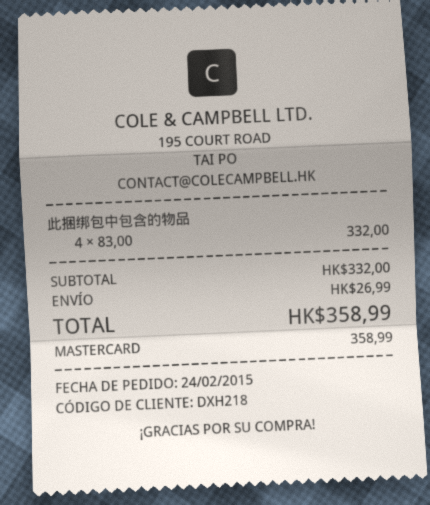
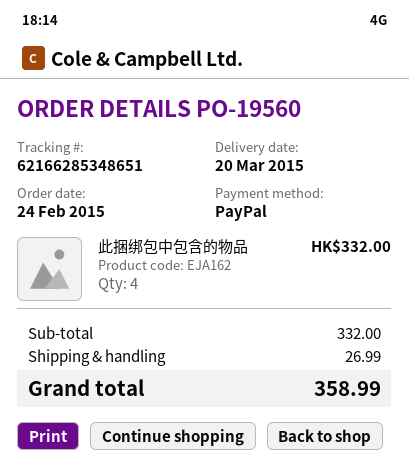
payment method: Mastercard -> PayPal

